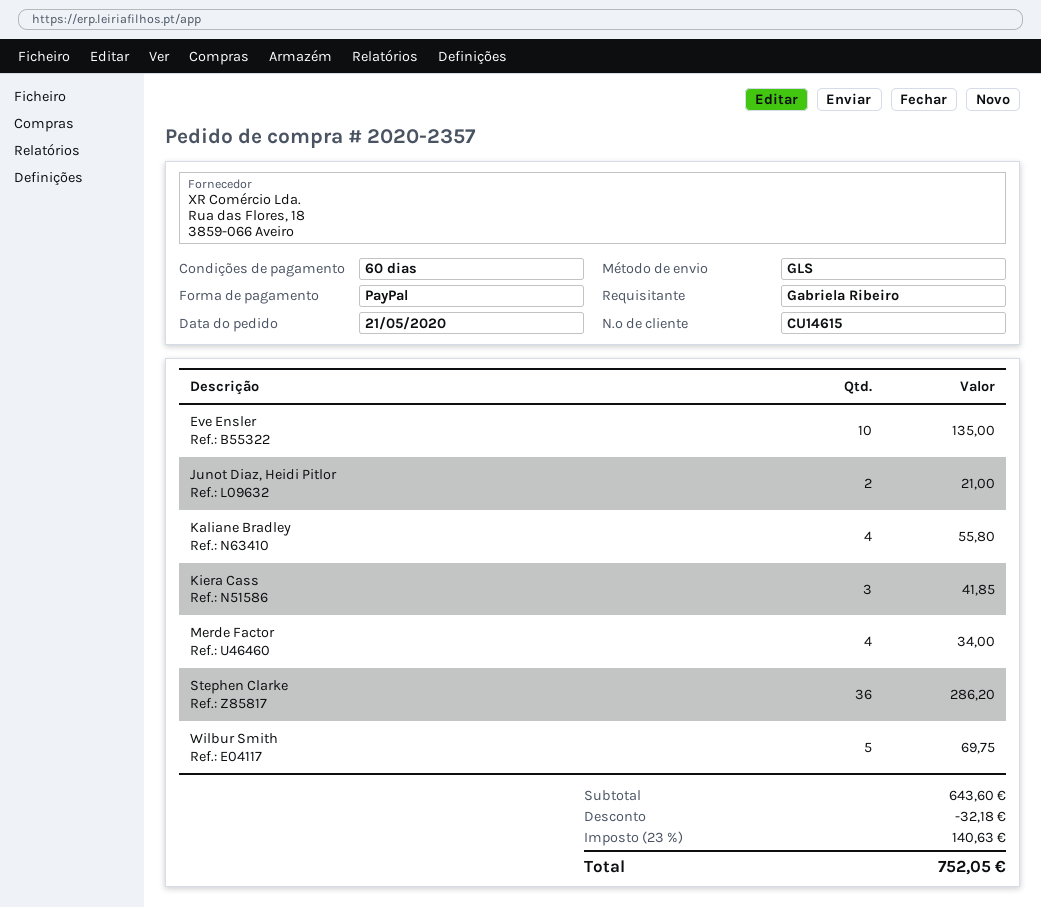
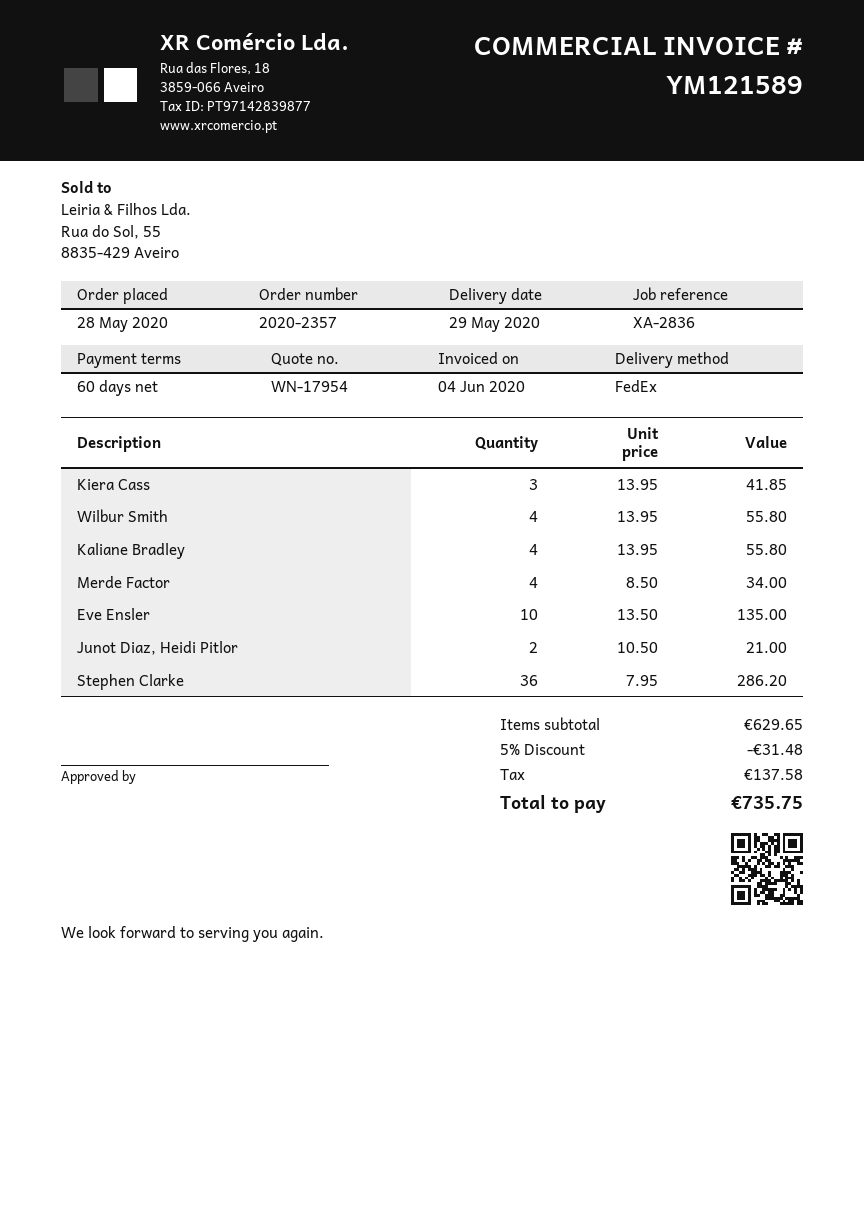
order date: 2020-05-21 -> 2020-05-28
shipping method: GLS -> FedEx
Wilbur Smith: 5 for 69.75 -> 4 for 55.80
subtotal: 643.60 -> 629.65
discount: 32.18 -> 31.48
tax: 140.63 -> 137.58
total: 752.05 -> 735.75

